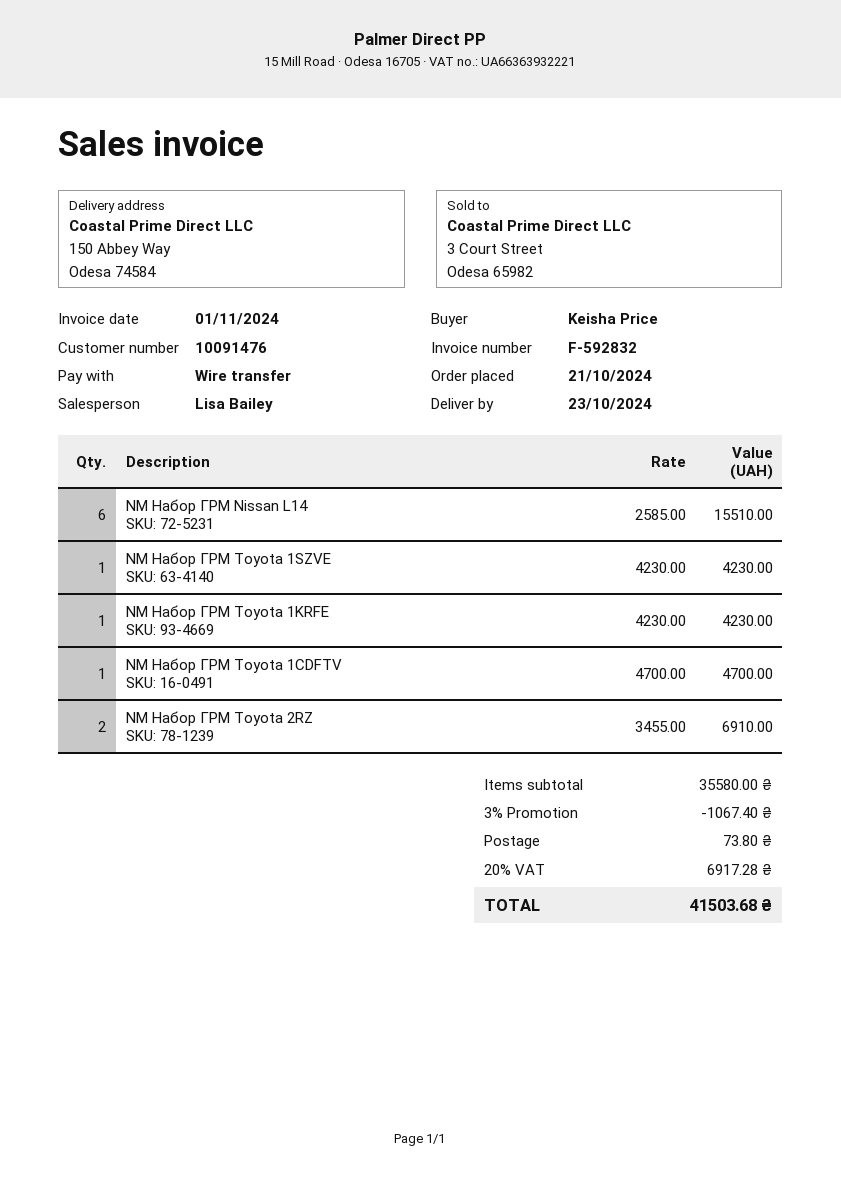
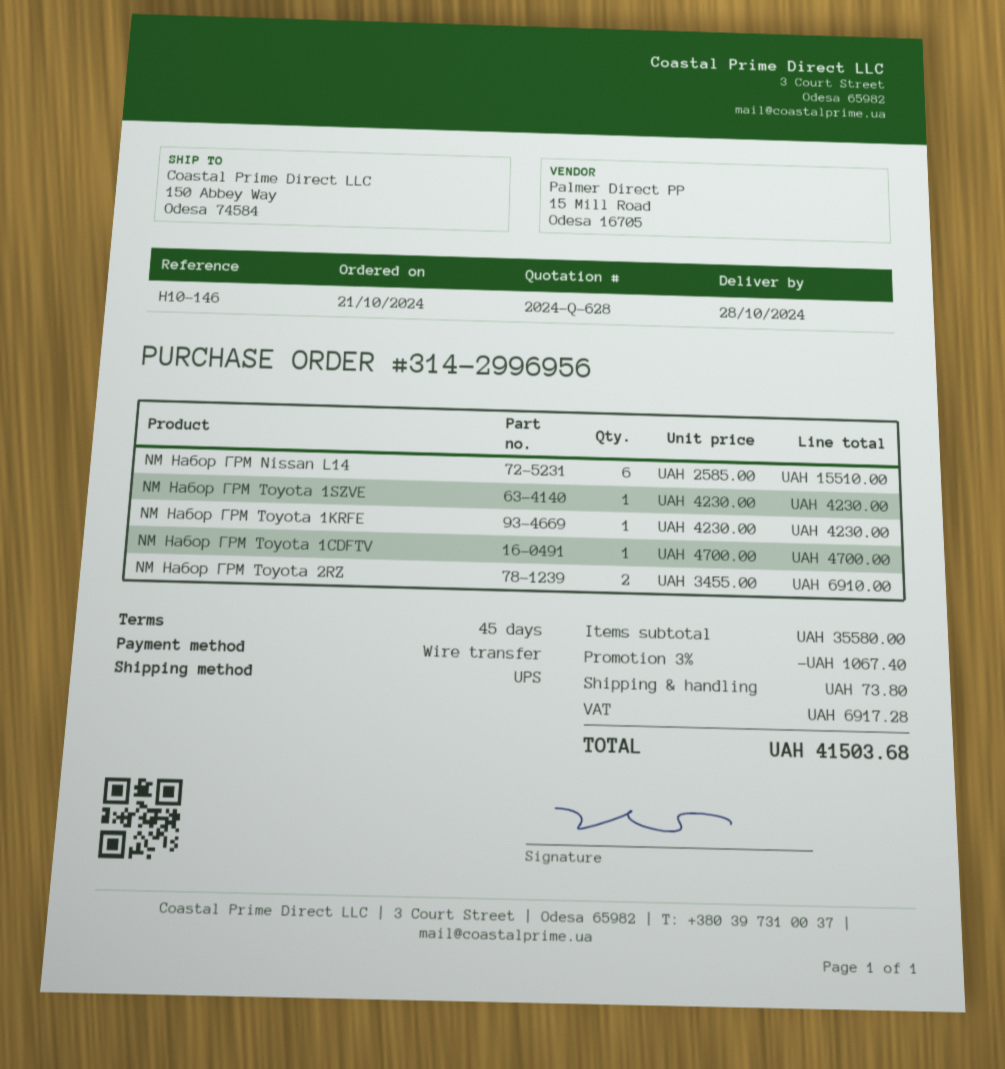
delivery date: 2024-10-23 -> 2024-10-28

